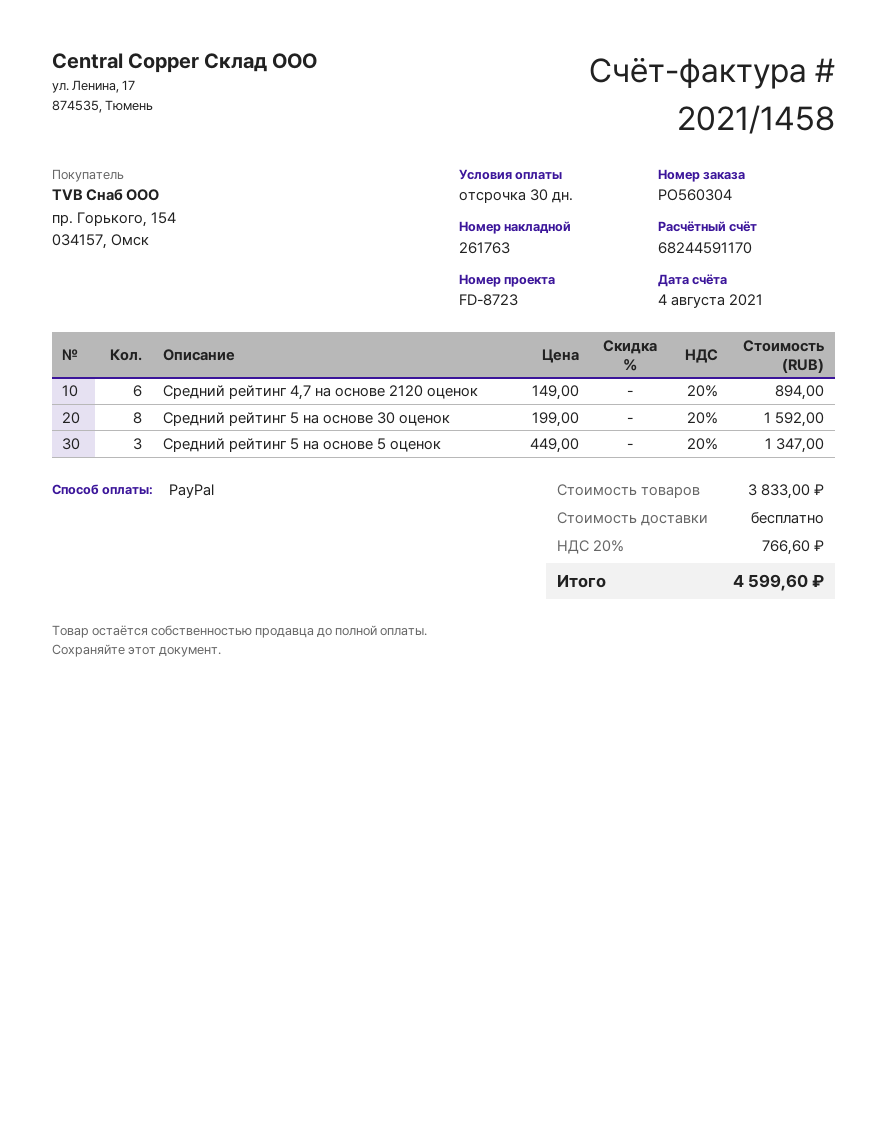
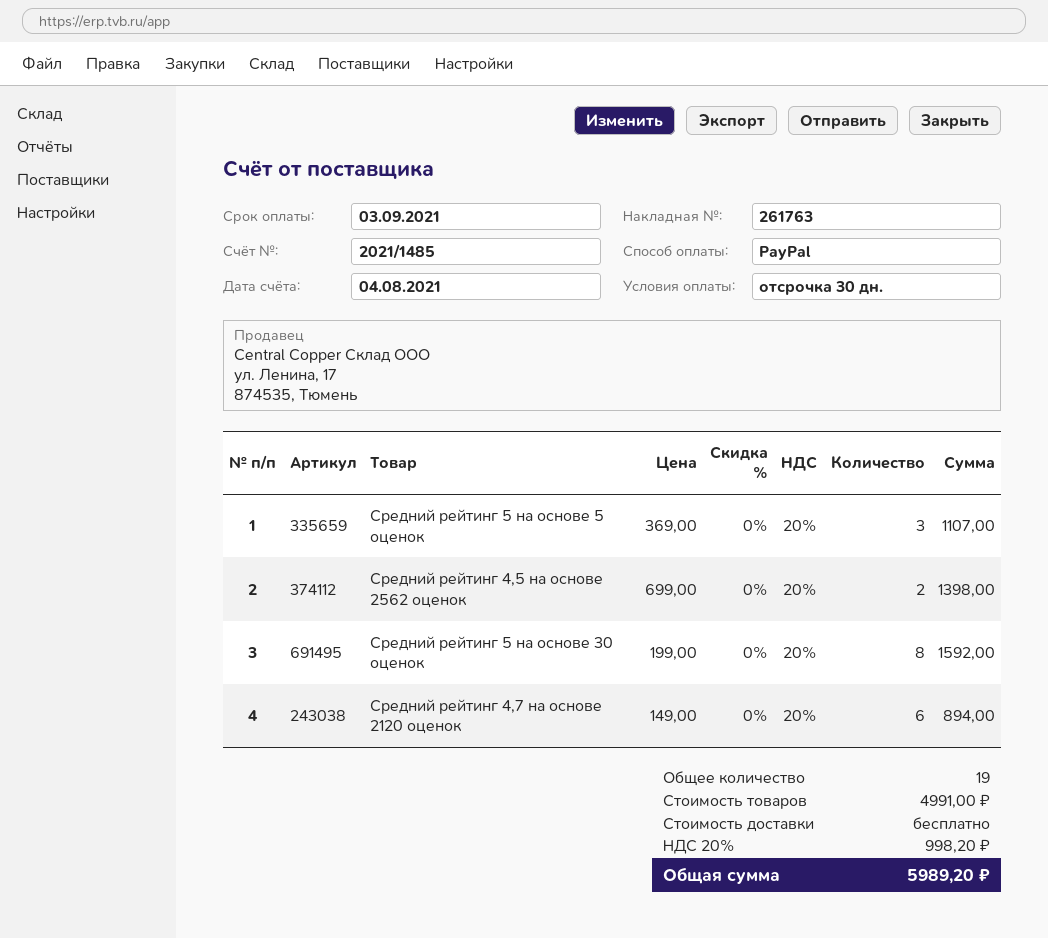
invoice number: 2021/1458 -> 2021/1485
Средний рейтинг 5 на основе 5 оценок: 3 x 449.00 = 1347.00 -> 3 x 369.00 = 1107.00
Средний рейтинг 4,5 на основе 2562 оценок: none -> 2 x 699.00 = 1398.00
subtotal: 3833.00 -> 4991.00
tax: 20% = 766.60 -> 20% = 998.20
total: 4599.60 -> 5989.20

